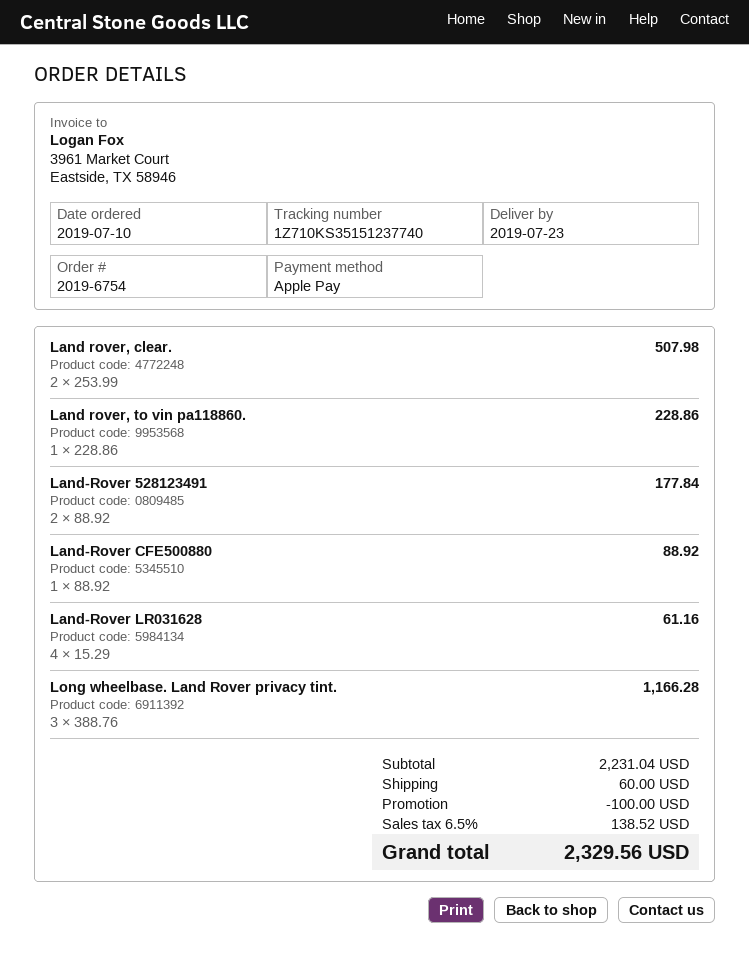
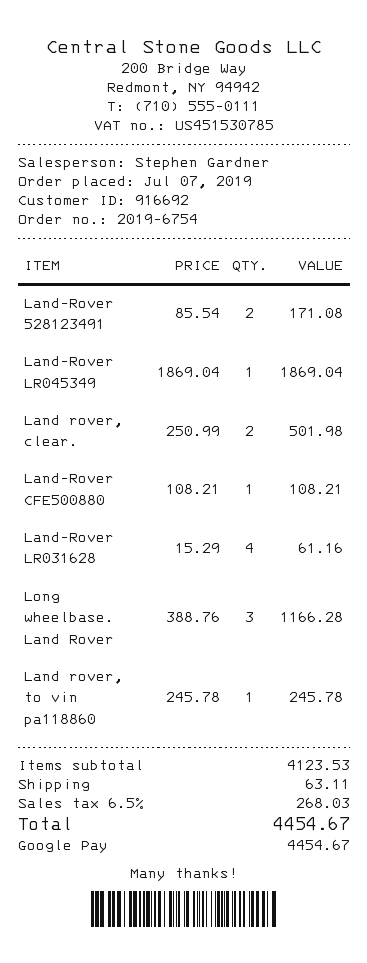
order date: 2019-07-10 -> 2019-07-07
payment method: Apple Pay -> Google Pay
Land rover, clear.: 2 x 253.99 = 507.98 -> 2 x 250.99 = 501.98
Land rover, to vin pa118860.: 1 x 228.86 = 228.86 -> 1 x 245.78 = 245.78
Land-Rover 528123491: 2 x 88.92 = 177.84 -> 2 x 85.54 = 171.08
Land-Rover CFE500880: 1 x 88.92 = 88.92 -> 1 x 108.21 = 108.21
Land-Rover LR045349: none -> 1 x 1869.04 = 1869.04
subtotal: 2231.04 -> 4123.53
discount: 100.00 -> none
shipping: 60.00 -> 63.11
tax: 6.5% = 138.52 -> 6.5% = 268.03
total: 2329.56 -> 4454.67

